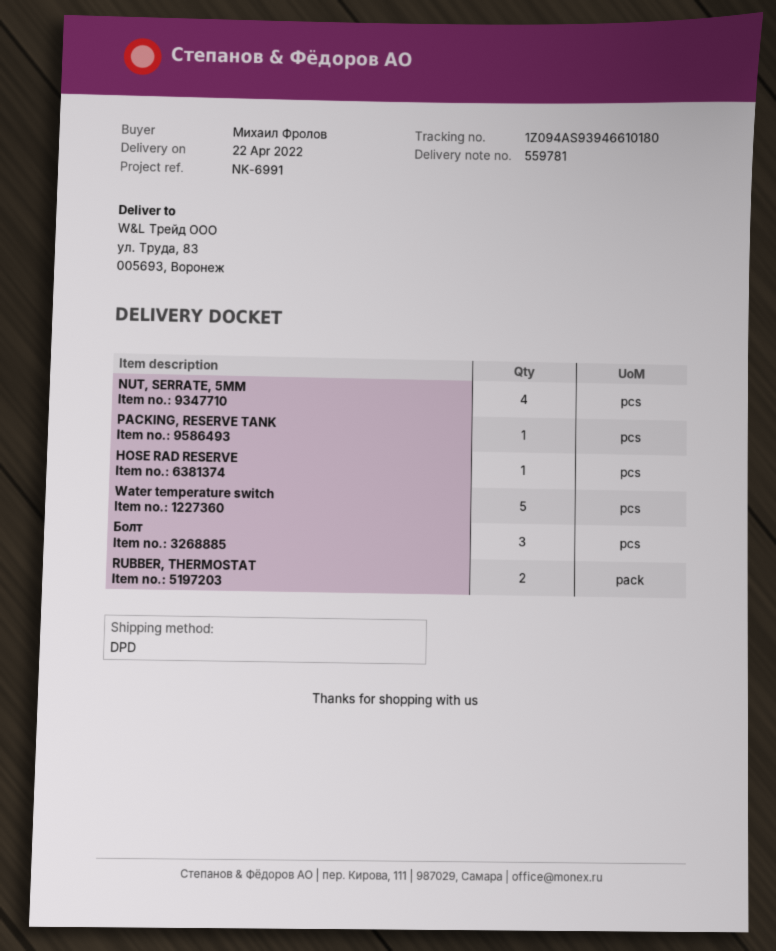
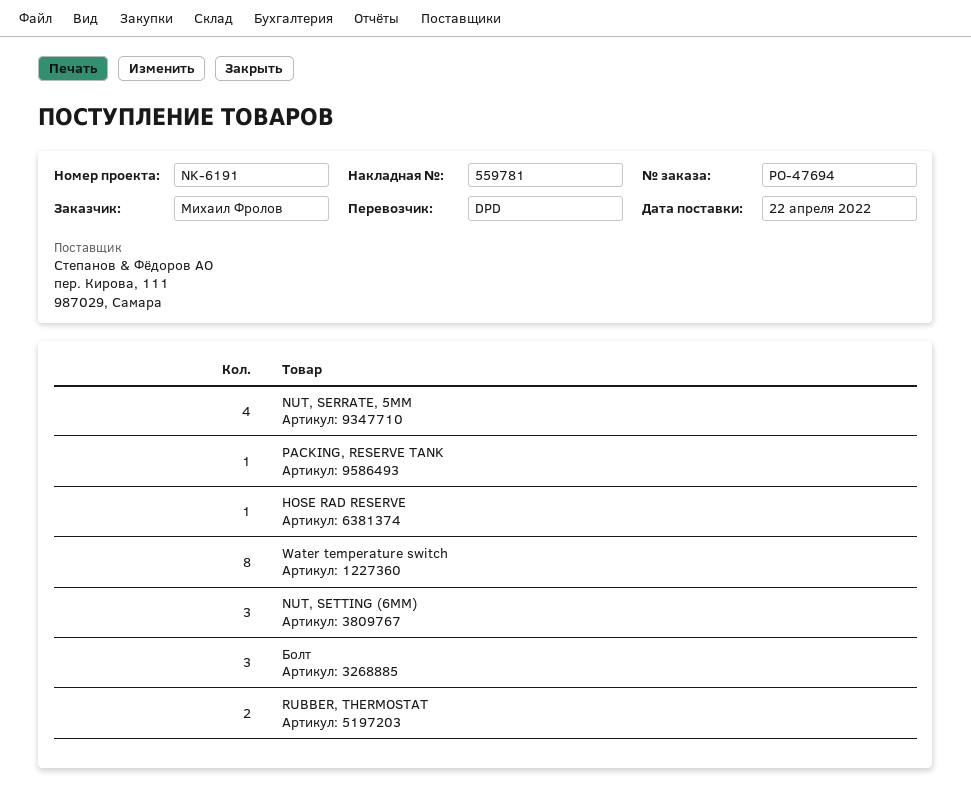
reference: NK-6991 -> NK-6191
Water temperature switch: 5 -> 8
NUT, SETTING (6MM): none -> 3

